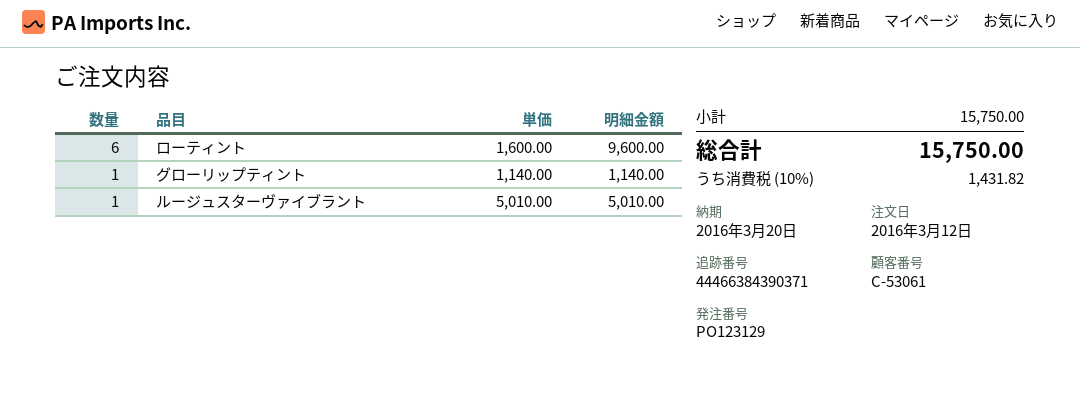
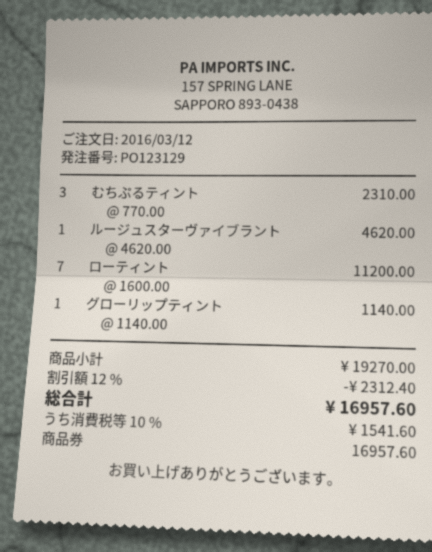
ローティント: 6 x 1600.00 = 9600.00 -> 7 x 1600.00 = 11200.00
ルージュスターヴァイブラント: 1 x 5010.00 = 5010.00 -> 1 x 4620.00 = 4620.00
むちぷるティント: none -> 3 x 770.00 = 2310.00
subtotal: 15750.00 -> 19270.00
discount: none -> 12% = 2312.40
tax: 10% = 1431.82 -> 10% = 1541.60
total: 15750.00 -> 16957.60

